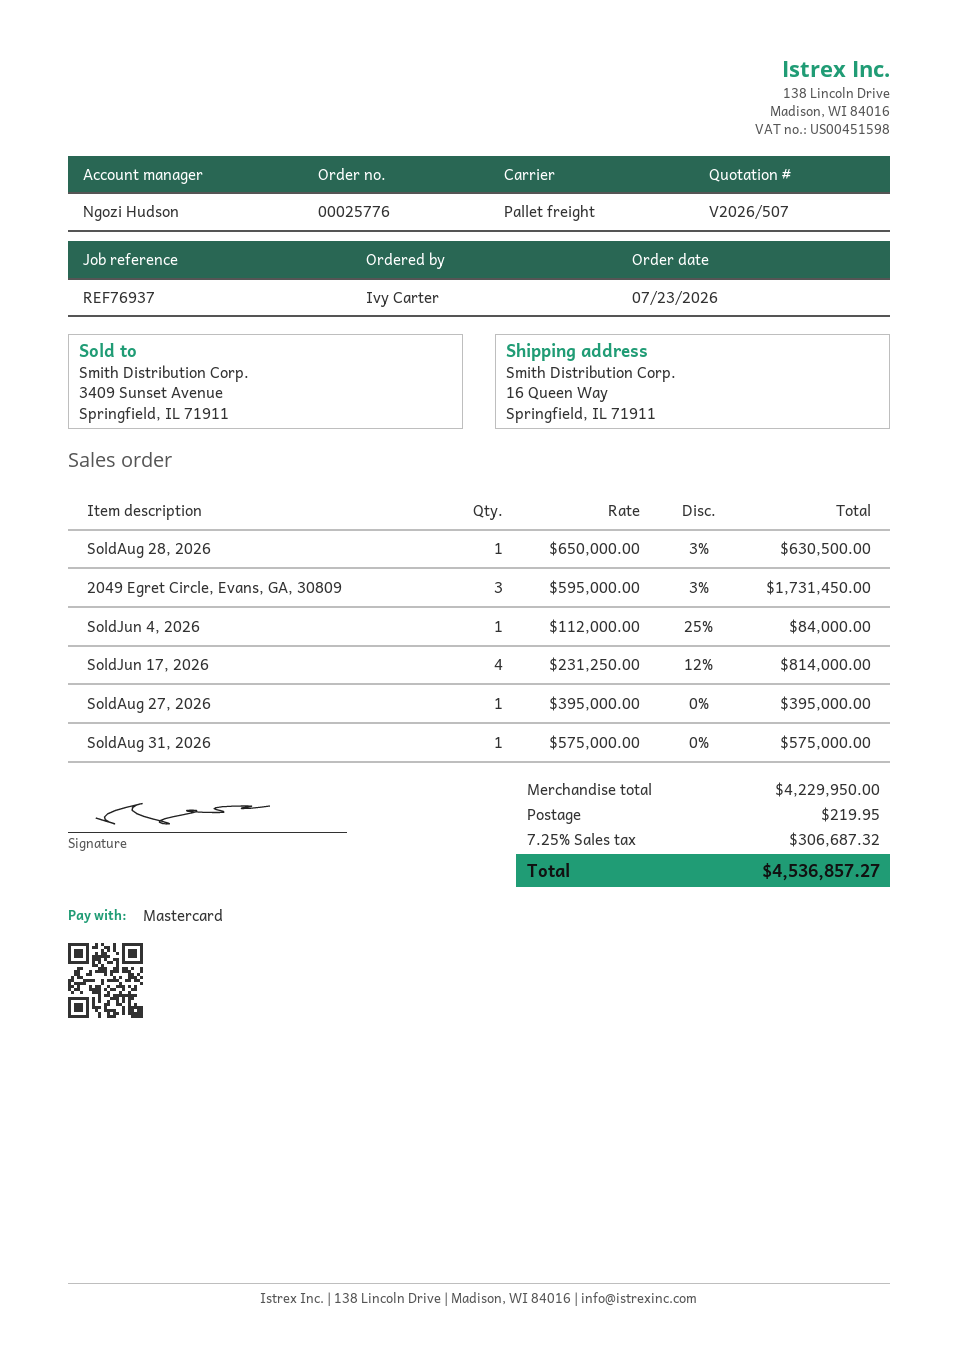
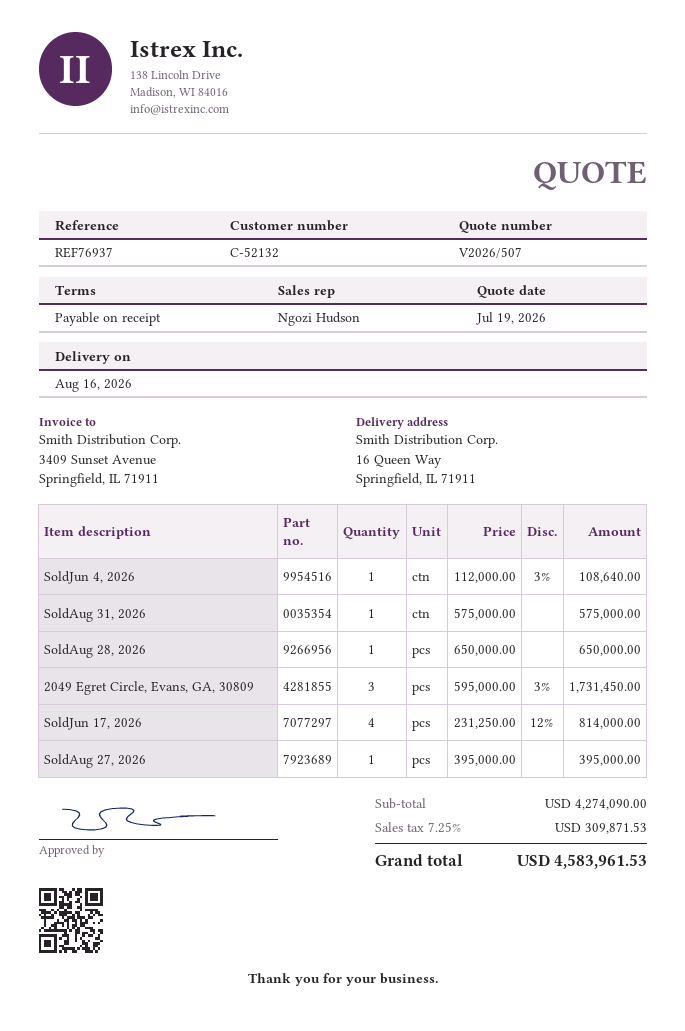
SoldAug 28, 2026: 1 x 650000.00 - 3% = 630500.00 -> 1 x 650000.00 = 650000.00
SoldJun 4, 2026: 1 x 112000.00 - 25% = 84000.00 -> 1 x 112000.00 - 3% = 108640.00
subtotal: 4229950.00 -> 4274090.00
shipping: 219.95 -> none
tax: 7.25% = 306687.32 -> 7.25% = 309871.53
total: 4536857.27 -> 4583961.53

